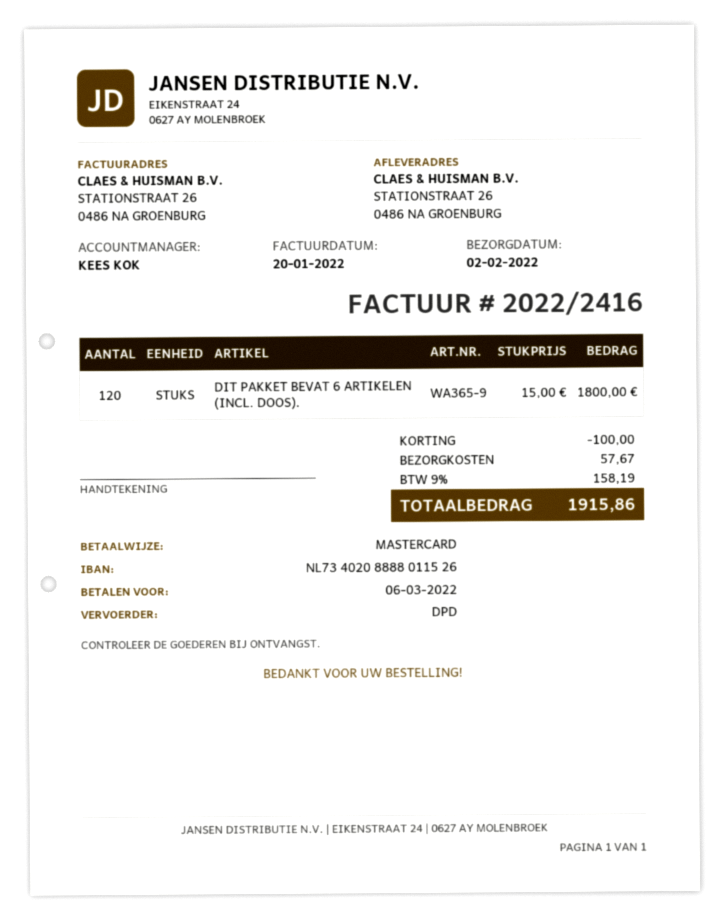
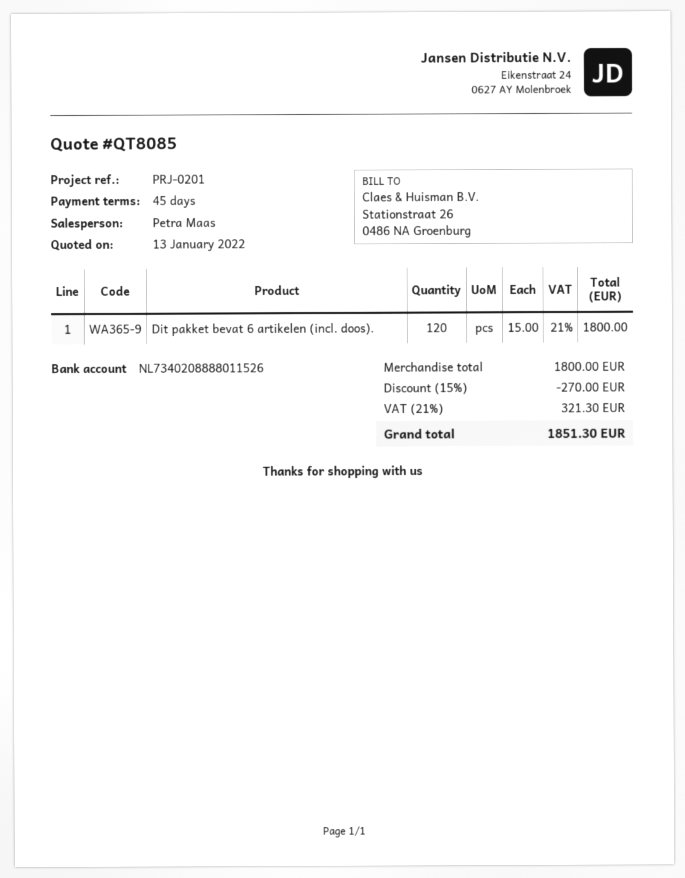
sales rep: KEES KOK -> Petra Maas
discount: 100.00 -> 270.00
shipping: 57.67 -> none
tax: 9% = 158.19 -> 21% = 321.30
total: 1915.86 -> 1851.30

